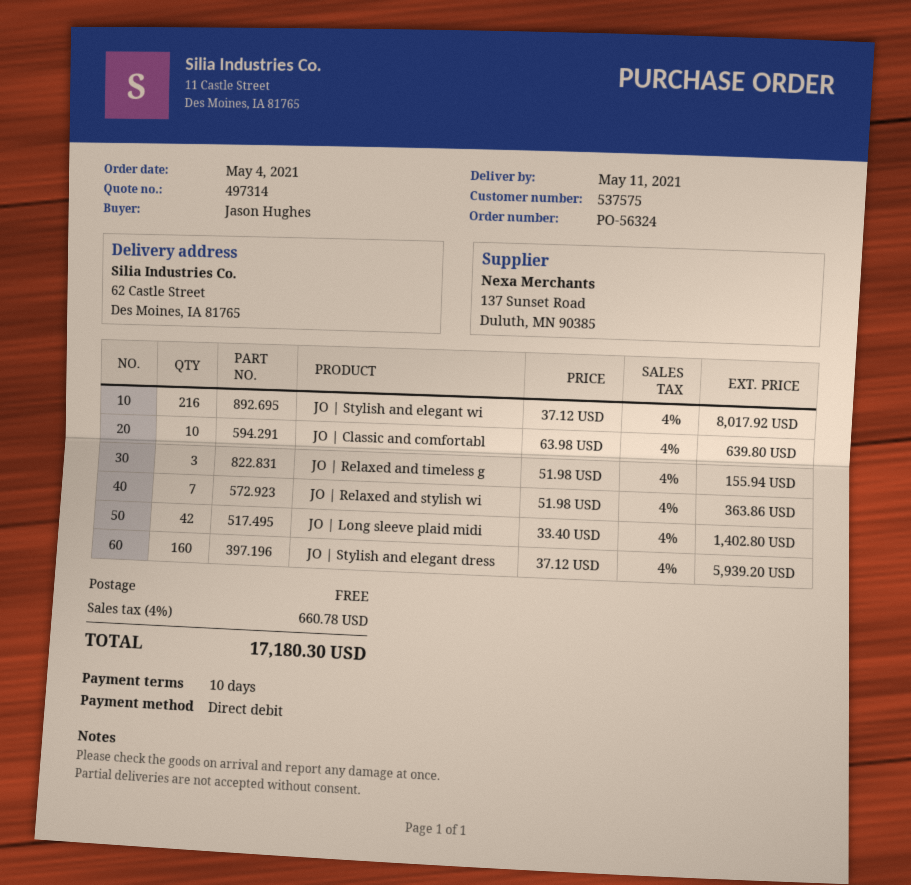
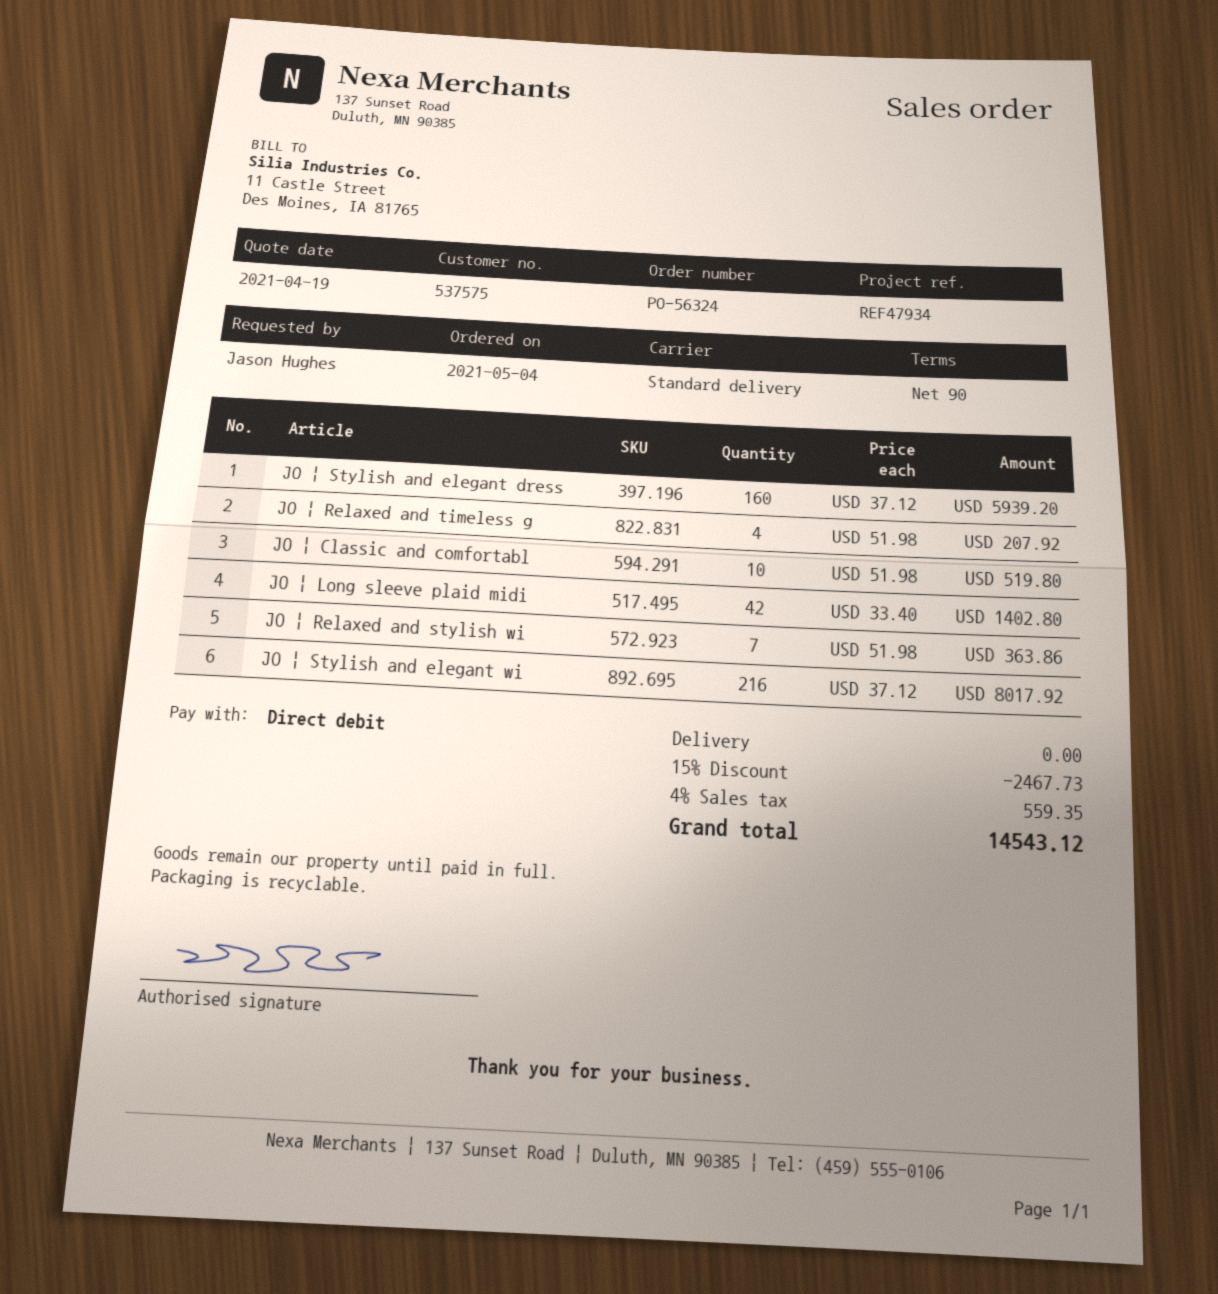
payment terms: 10 days -> 90 days
JO | Classic and comfortabl: 10 x 63.98 = 639.80 -> 10 x 51.98 = 519.80
JO | Relaxed and timeless g: 3 x 51.98 = 155.94 -> 4 x 51.98 = 207.92
discount: none -> 15% = 2467.73
tax: 4% = 660.78 -> 4% = 559.35
total: 17180.30 -> 14543.12

